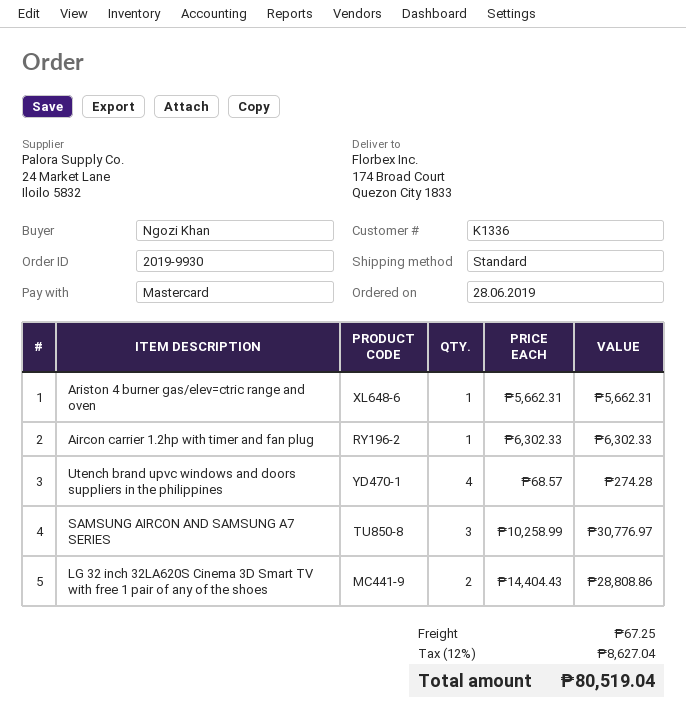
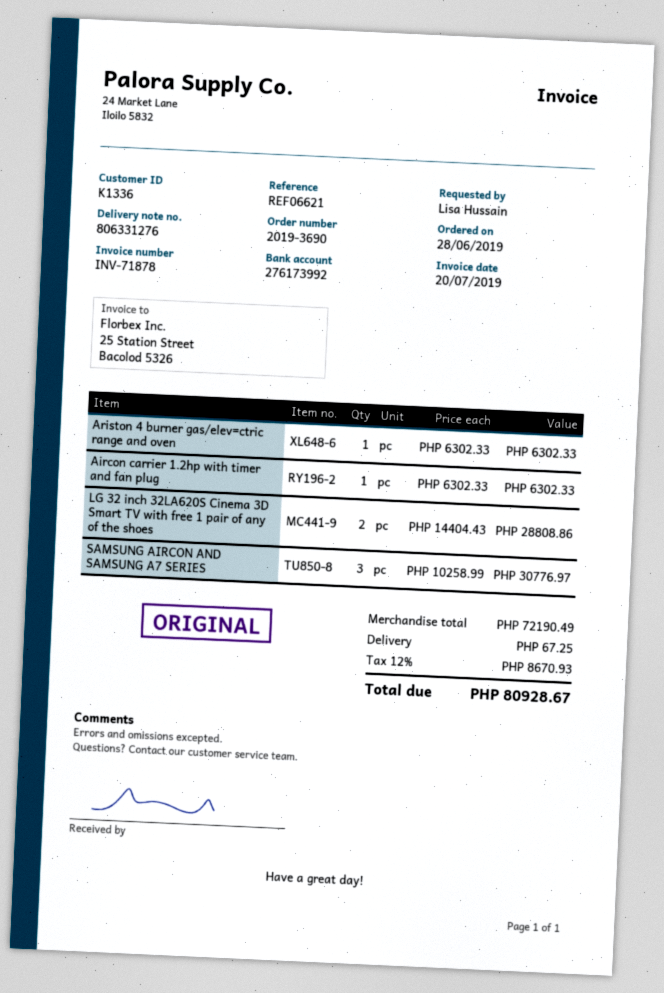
order number: 2019-9930 -> 2019-3690
ordered by: Ngozi Khan -> Lisa Hussain
Ariston 4 burner gas/elev=ctric range and oven: 1 x 5662.31 = 5662.31 -> 1 x 6302.33 = 6302.33
Utench brand upvc windows and doors suppliers in the philippines: 4 x 68.57 = 274.28 -> none
tax: 12% = 8627.04 -> 12% = 8670.93
total: 80519.04 -> 80928.67

